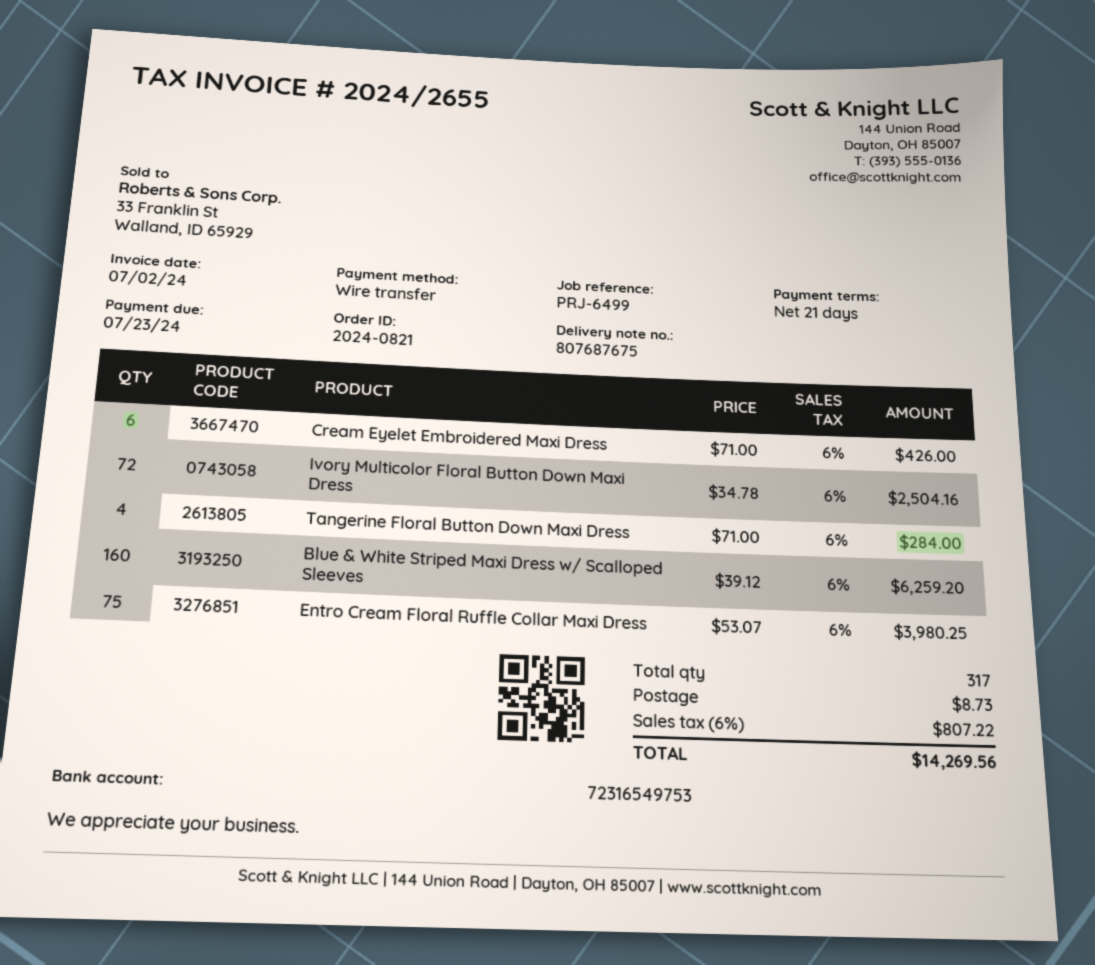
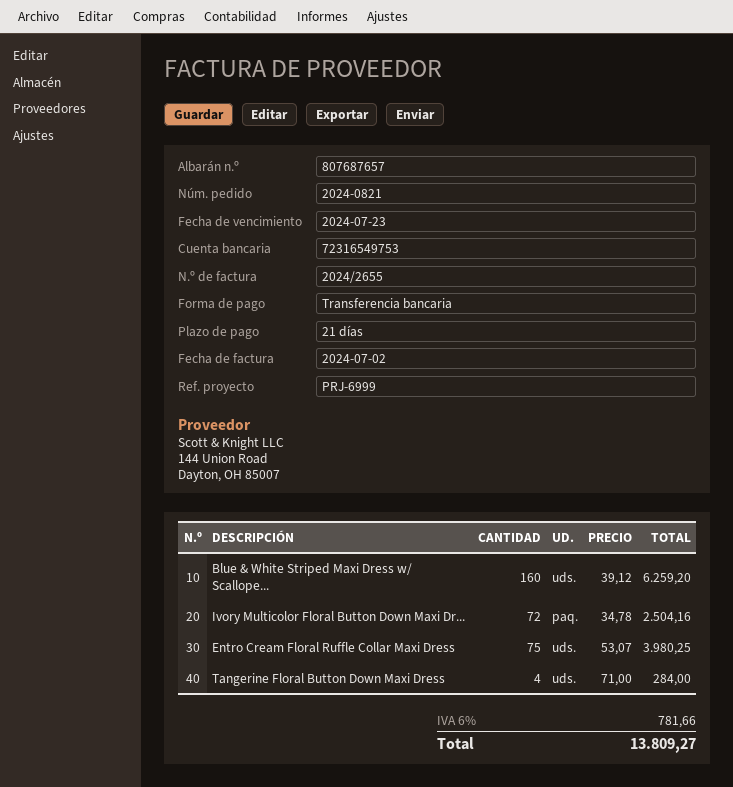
delivery note number: 807687675 -> 807687657
reference: PRJ-6499 -> PRJ-6999
Cream Eyelet Embroidered Maxi Dress: 6 x 71.00 = 426.00 -> none
shipping: 8.73 -> none
tax: 6% = 807.22 -> 6% = 781.66
total: 14269.56 -> 13809.27

